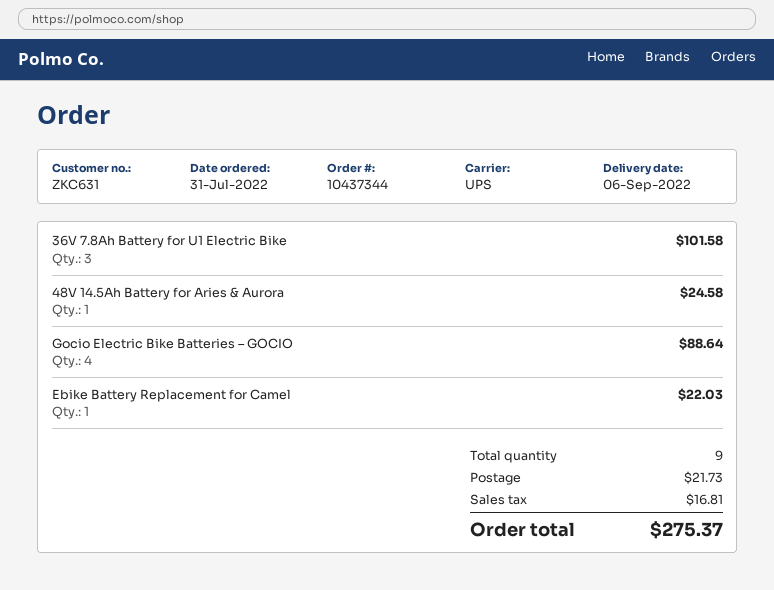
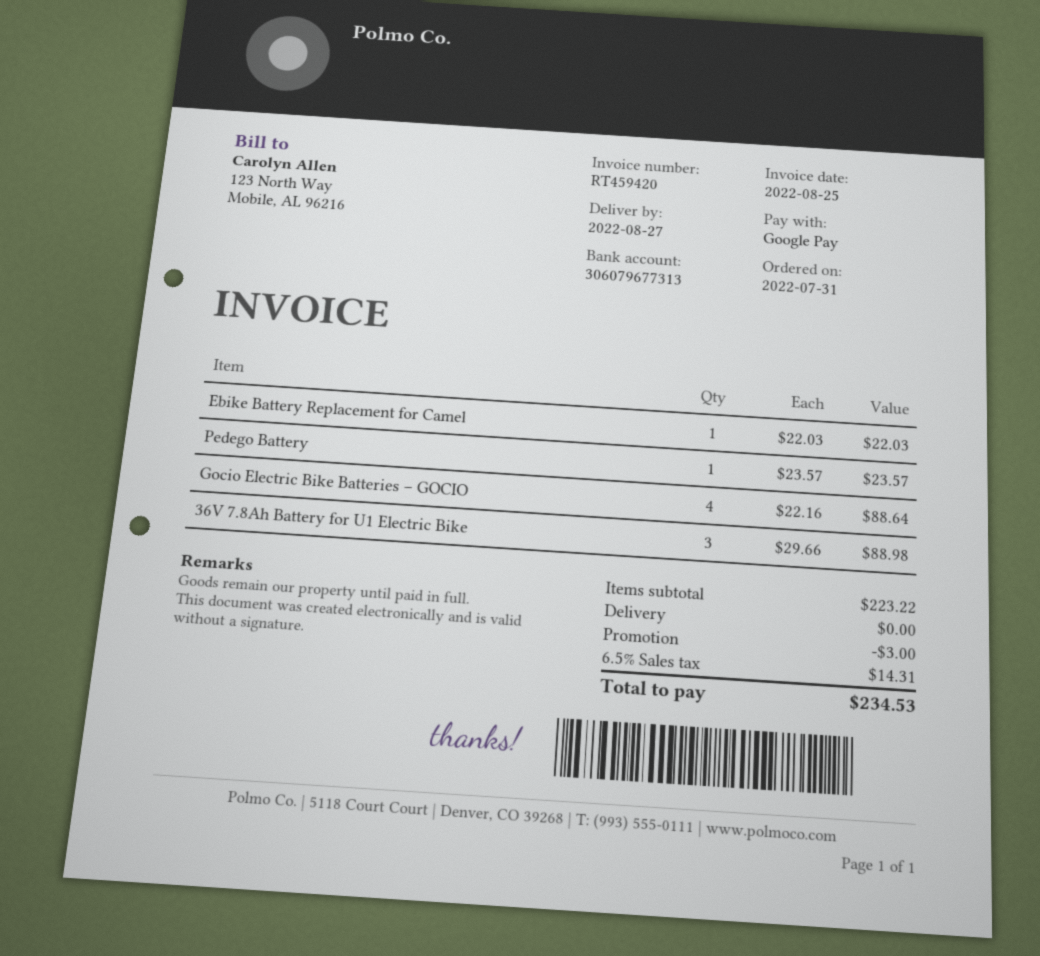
delivery date: 2022-09-06 -> 2022-08-27
36V 7.8Ah Battery for U1 Electric Bike: 3 for 101.58 -> 3 for 88.98
48V 14.5Ah Battery for Aries & Aurora: 1 for 24.58 -> none
Pedego Battery: none -> 1 for 23.57
discount: none -> 3.00
shipping: 21.73 -> 0.00
tax: 16.81 -> 14.31
total: 275.37 -> 234.53

